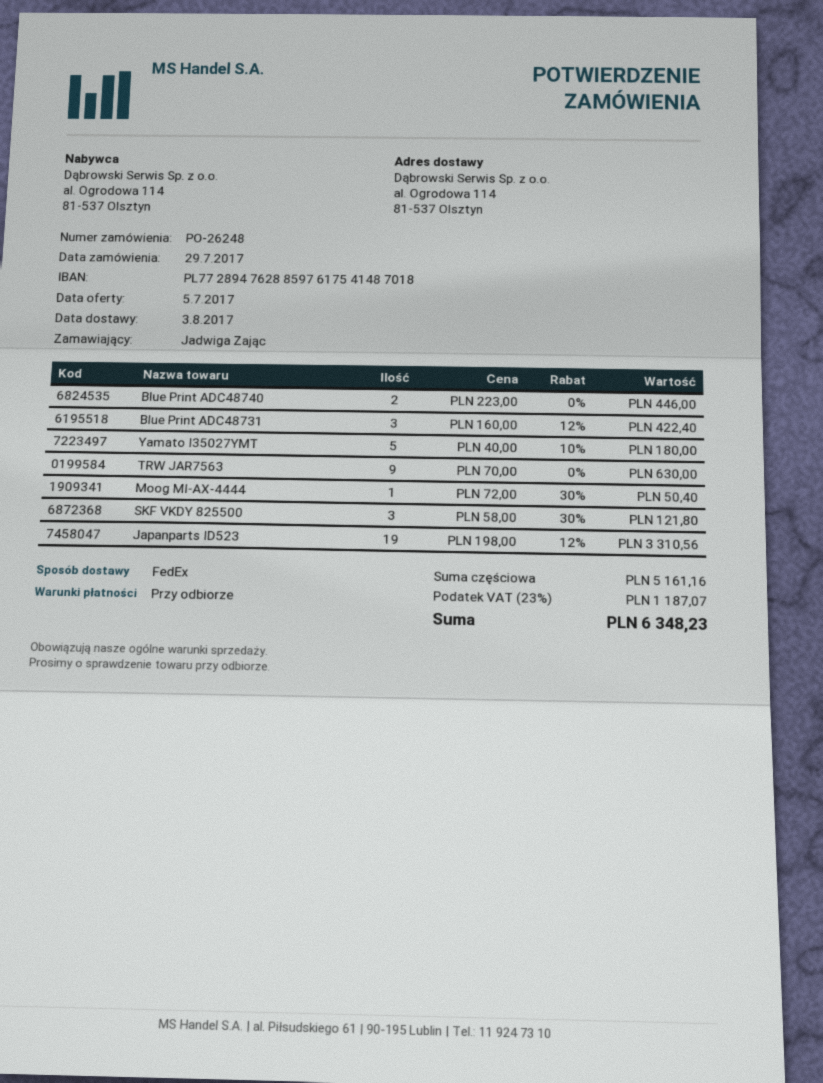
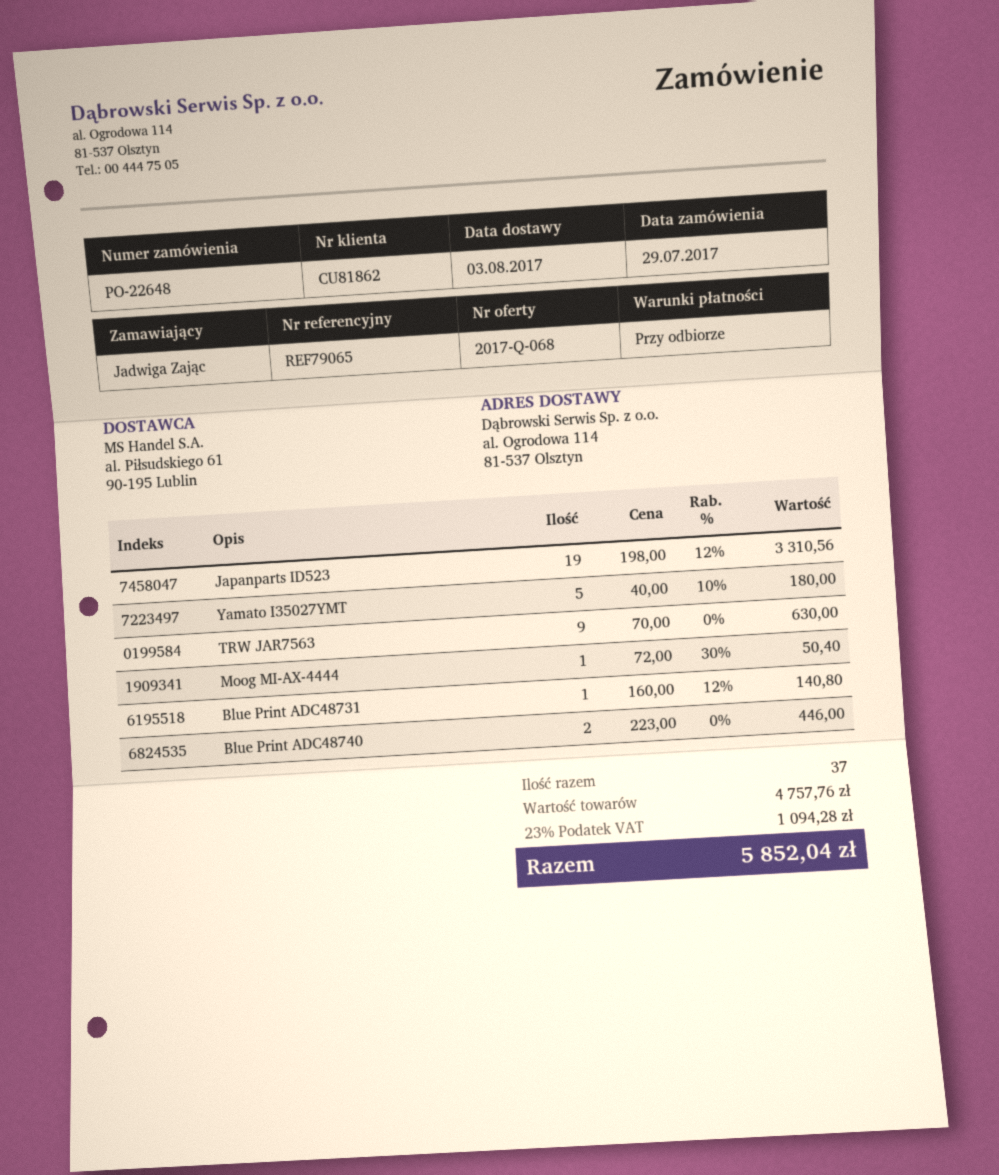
order number: PO-26248 -> PO-22648
Blue Print ADC48731: 3 x 160.00 - 12% = 422.40 -> 1 x 160.00 - 12% = 140.80
SKF VKDY 825500: 3 x 58.00 - 30% = 121.80 -> none
subtotal: 5161.16 -> 4757.76
tax: 23% = 1187.07 -> 23% = 1094.28
total: 6348.23 -> 5852.04

